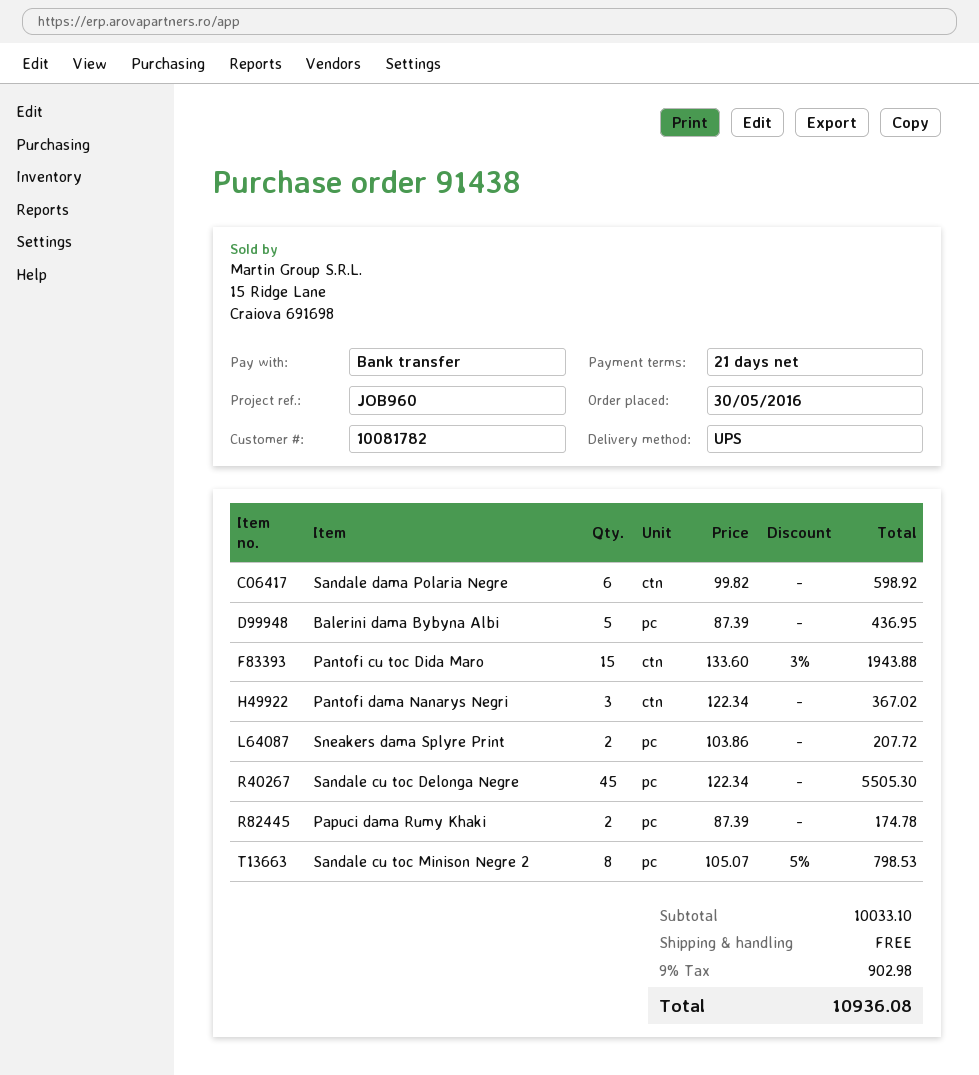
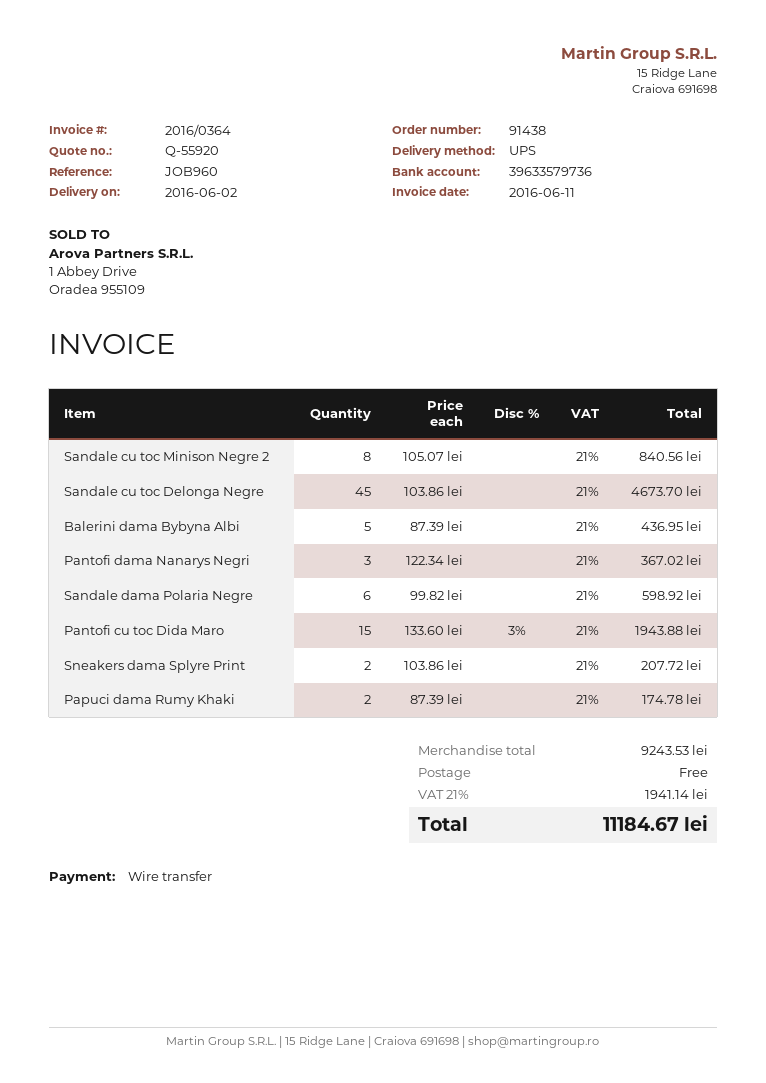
Sandale cu toc Delonga Negre: 45 x 122.34 = 5505.30 -> 45 x 103.86 = 4673.70
Sandale cu toc Minison Negre 2: 8 x 105.07 - 5% = 798.53 -> 8 x 105.07 = 840.56
subtotal: 10033.10 -> 9243.53
tax: 9% = 902.98 -> 21% = 1941.14
total: 10936.08 -> 11184.67

